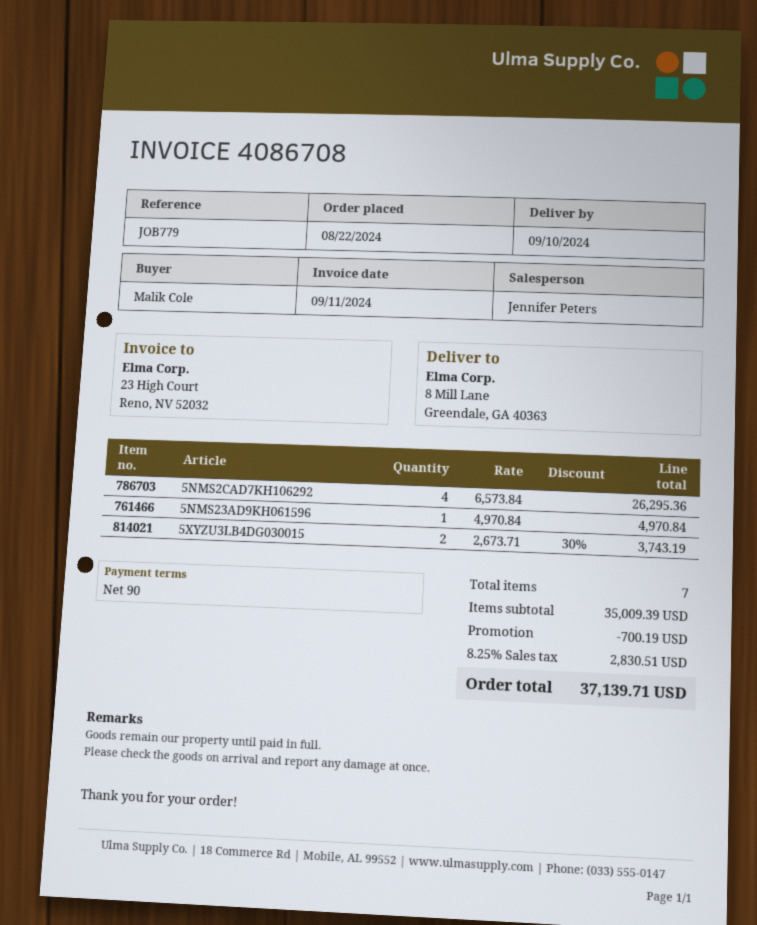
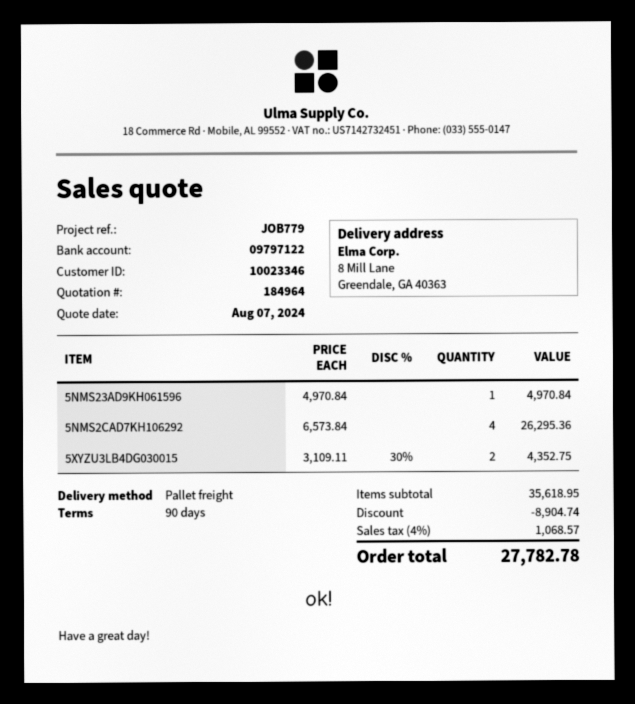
5XYZU3LB4DG030015: 2 x 2673.71 - 30% = 3743.19 -> 2 x 3109.11 - 30% = 4352.75
subtotal: 35009.39 -> 35618.95
discount: 700.19 -> 8904.74
tax: 8.25% = 2830.51 -> 4% = 1068.57
total: 37139.71 -> 27782.78

